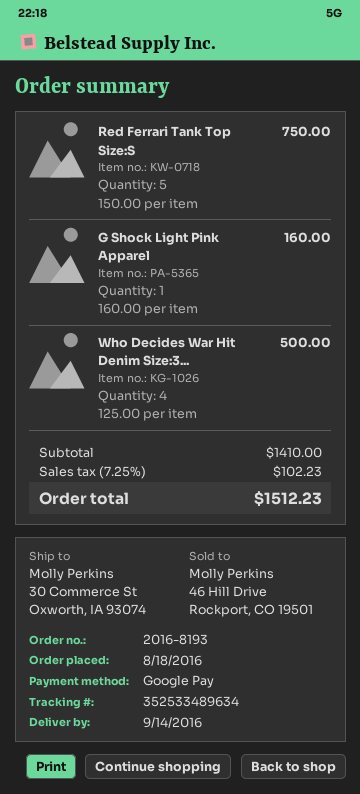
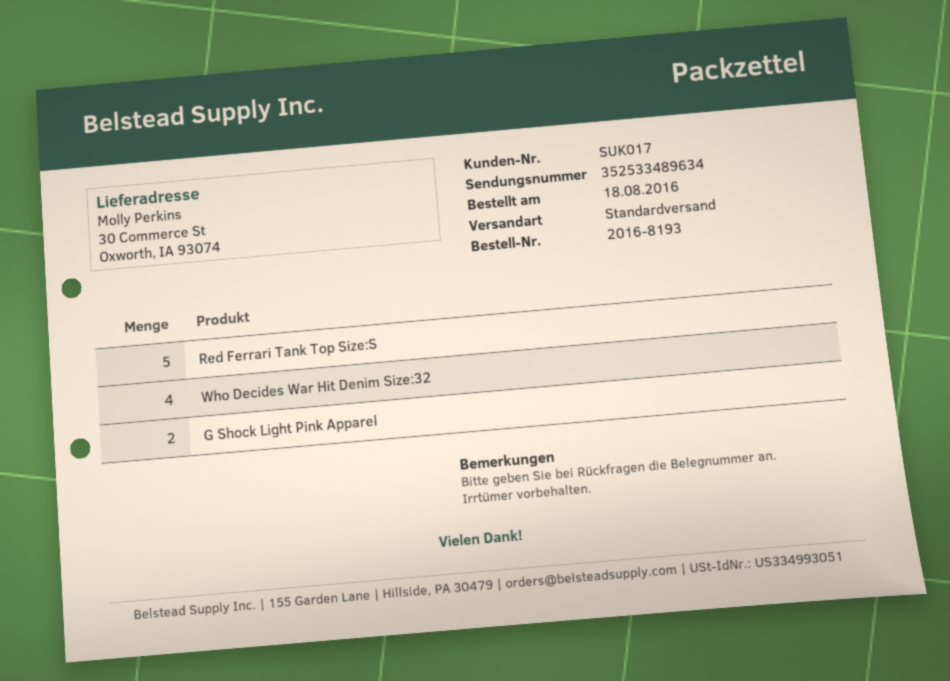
G Shock Light Pink Apparel: 1 -> 2

